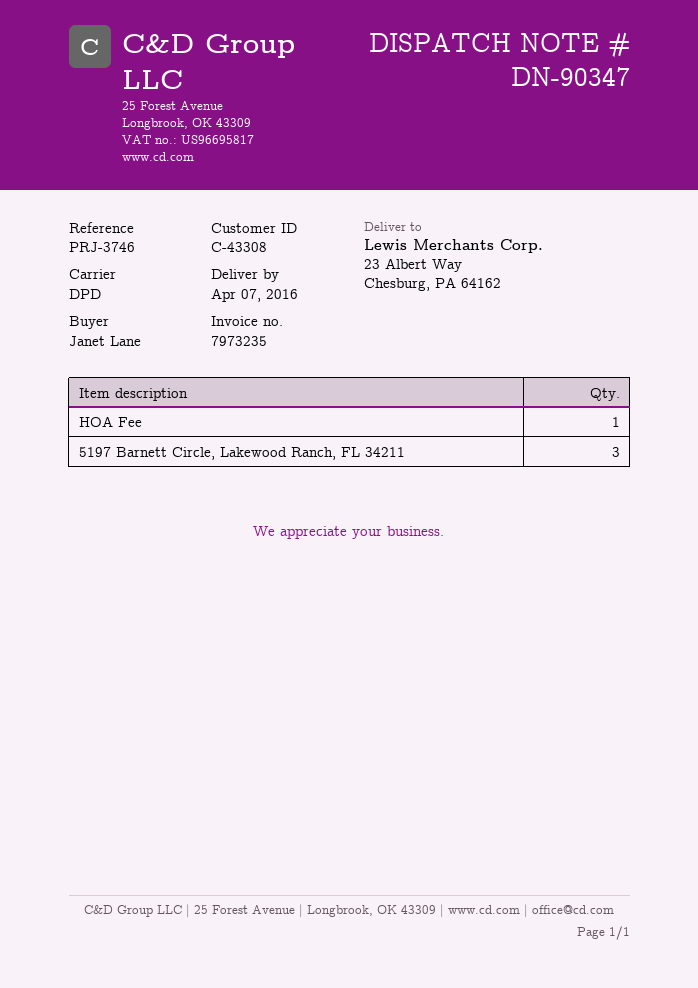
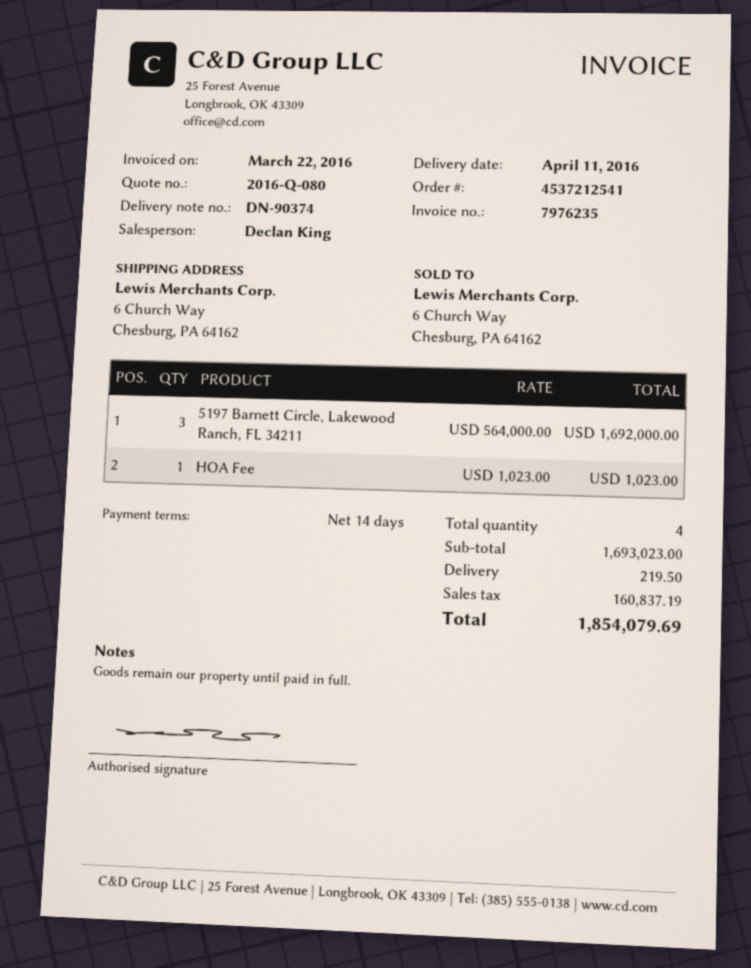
delivery note number: DN-90347 -> DN-90374
delivery date: 2016-04-07 -> 2016-04-11
invoice number: 7973235 -> 7976235
ship to: 23 Albert Way, Chesburg, PA 64162 -> 6 Church Way, Chesburg, PA 64162

